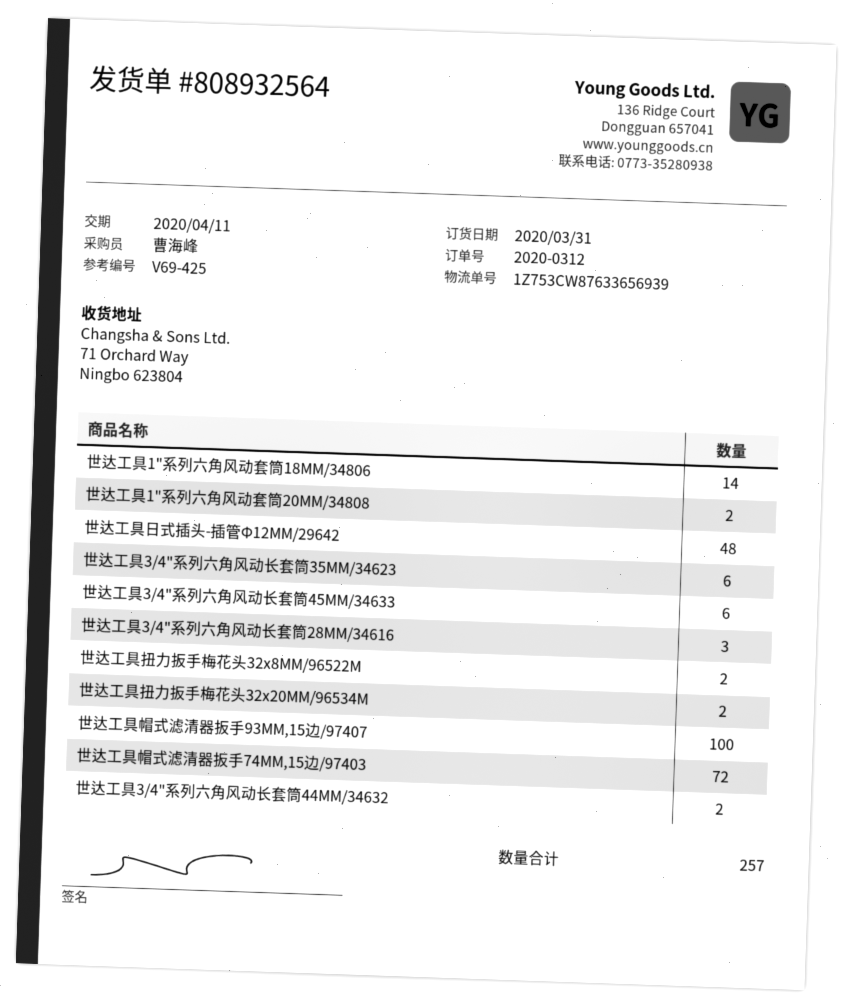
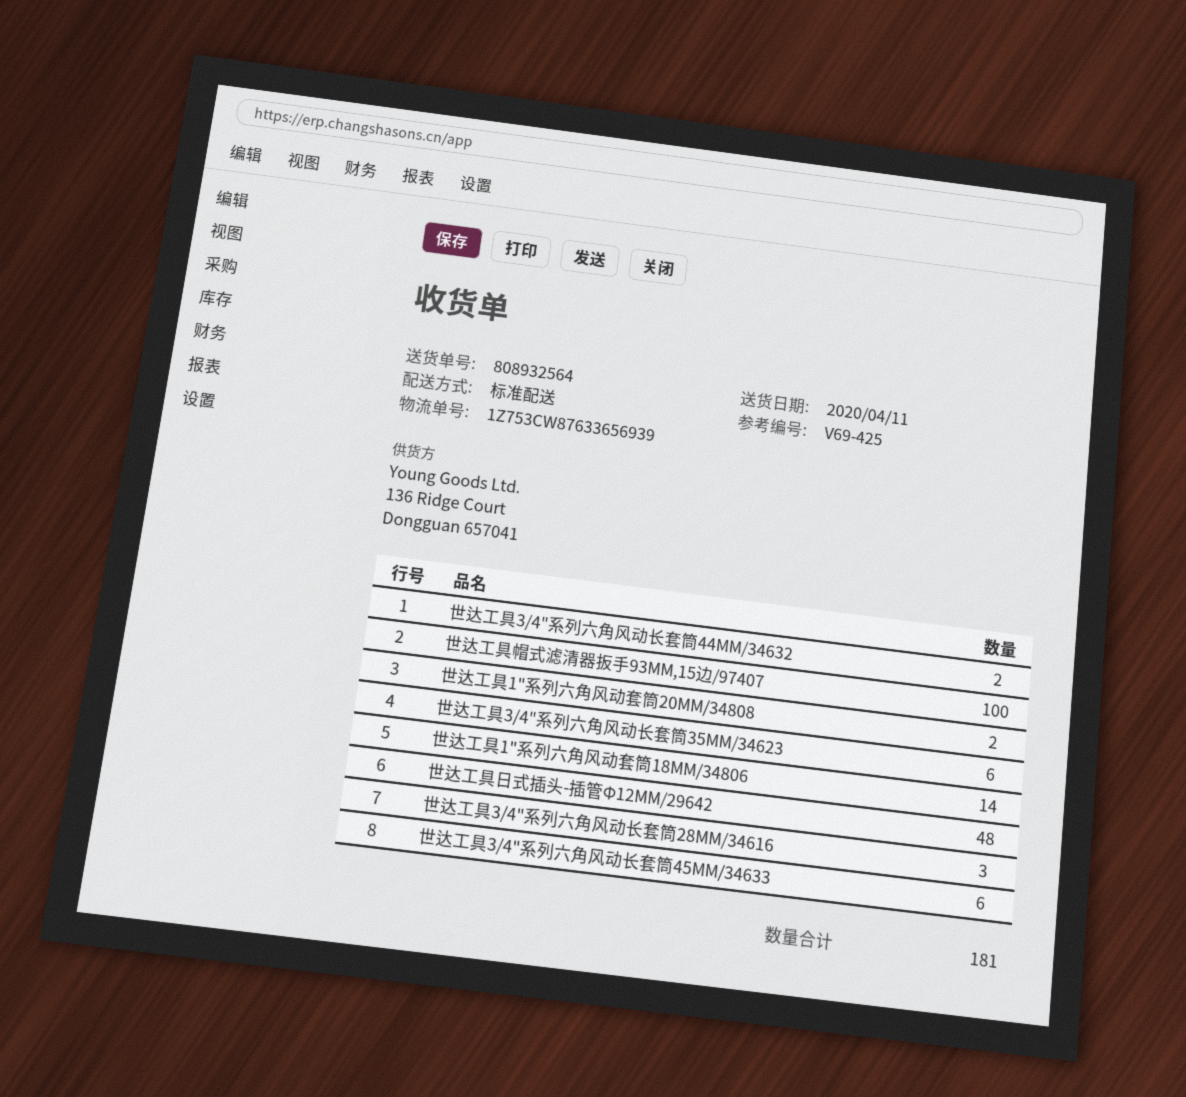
世达工具扭力扳手梅花头32x8MM/96522M: 2 -> none
世达工具扭力扳手梅花头32x20MM/96534M: 2 -> none
世达工具帽式滤清器扳手74MM,15边/97403: 72 -> none
total quantity: 257 -> 181

